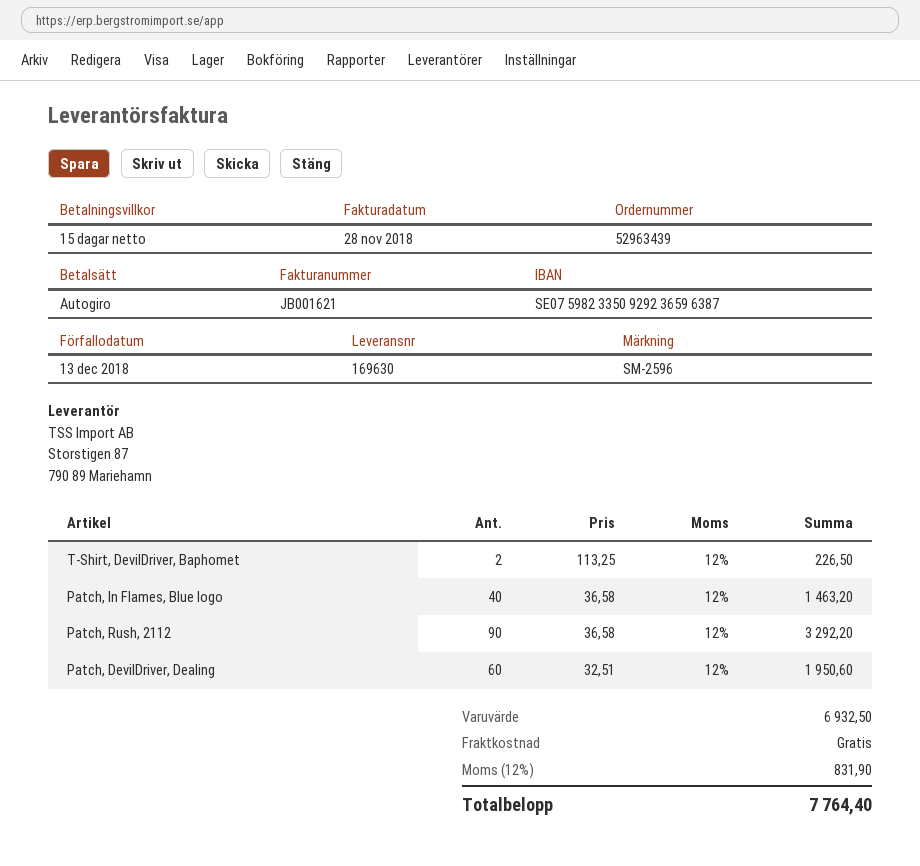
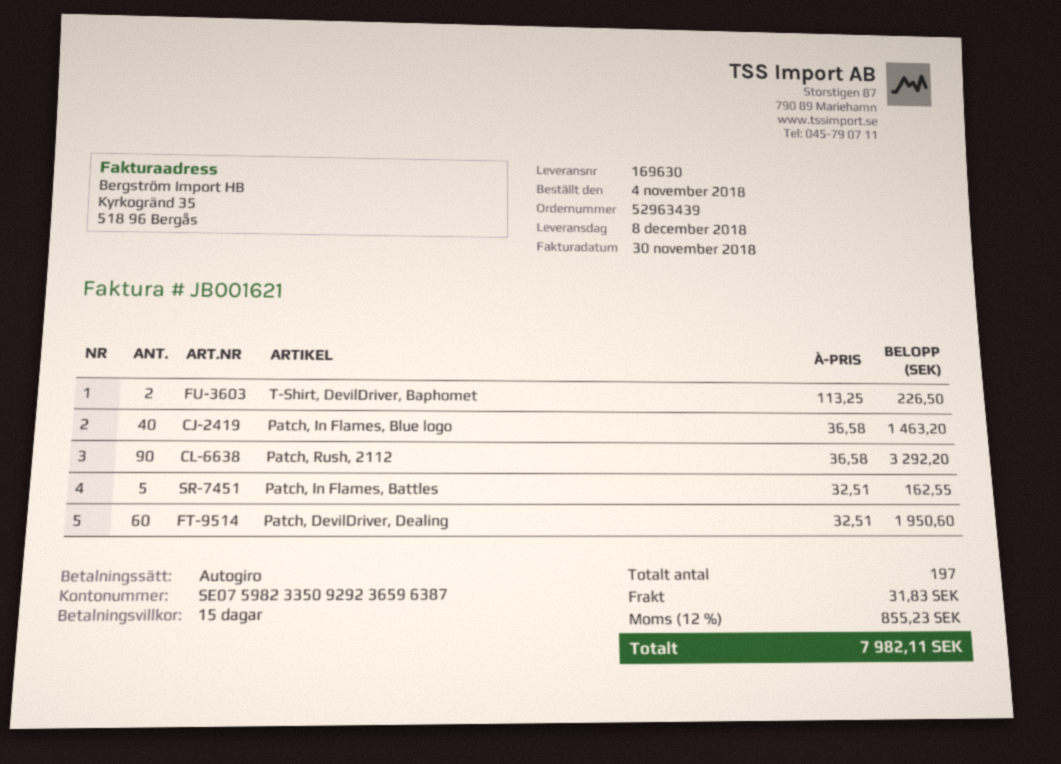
invoice date: 2018-11-28 -> 2018-11-30
Patch, In Flames, Battles: none -> 5 x 32.51 = 162.55
shipping: 0.00 -> 31.83
tax: 12% = 831.90 -> 12% = 855.23
total: 7764.40 -> 7982.11

